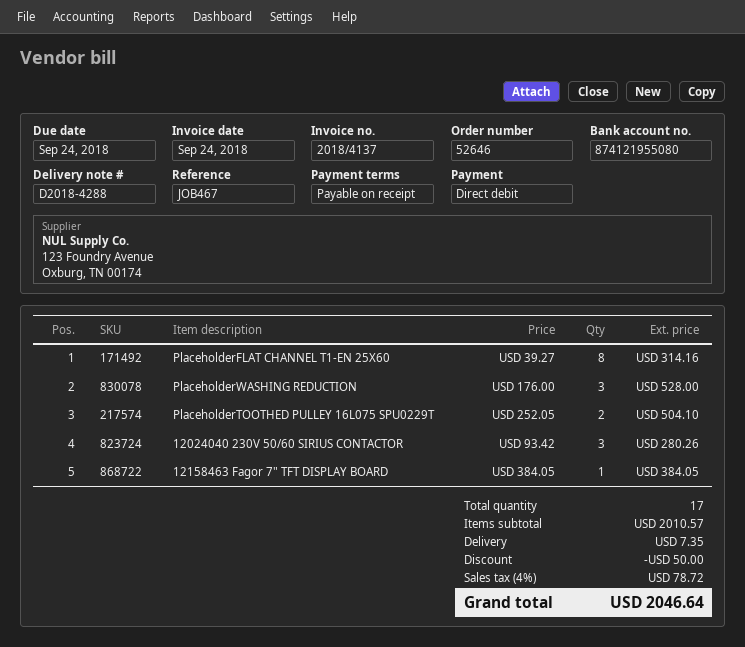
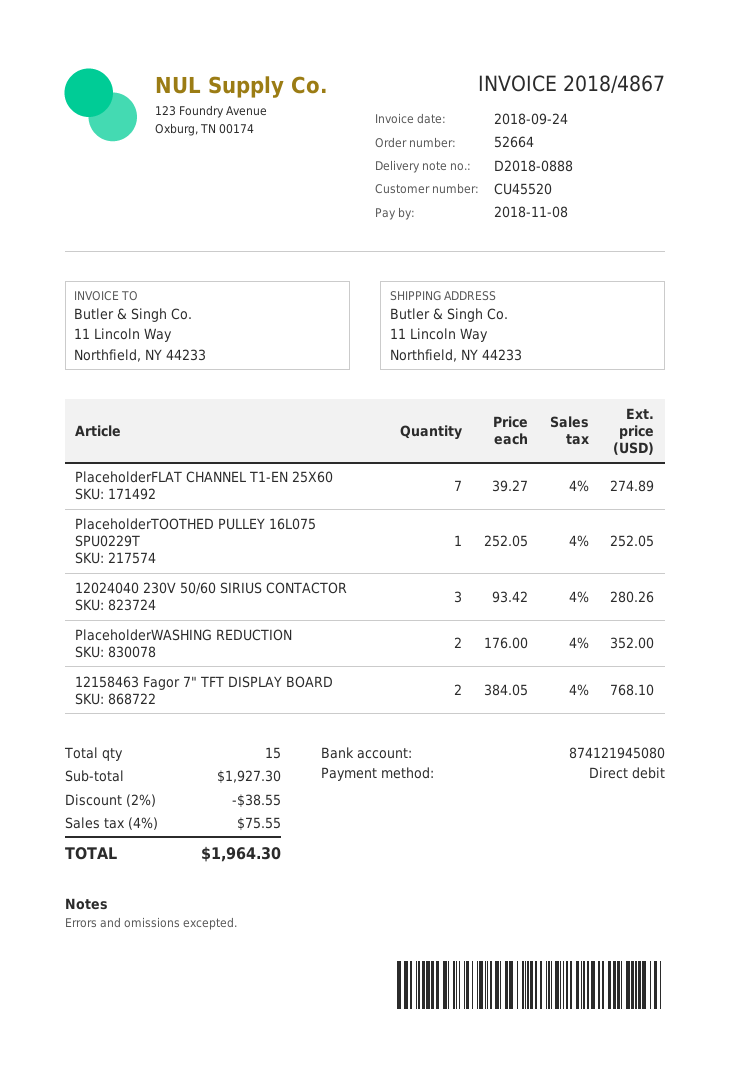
order number: 52646 -> 52664
delivery note number: D2018-4288 -> D2018-0888
invoice number: 2018/4137 -> 2018/4867
due date: 2018-09-24 -> 2018-11-08
bank account: 874121955080 -> 874121945080
PlaceholderFLAT CHANNEL T1-EN 25X60: 8 x 39.27 = 314.16 -> 7 x 39.27 = 274.89
PlaceholderWASHING REDUCTION: 3 x 176.00 = 528.00 -> 2 x 176.00 = 352.00
PlaceholderTOOTHED PULLEY 16L075 SPU0229T: 2 x 252.05 = 504.10 -> 1 x 252.05 = 252.05
12158463 Fagor 7" TFT DISPLAY BOARD: 1 x 384.05 = 384.05 -> 2 x 384.05 = 768.10
total quantity: 17 -> 15
subtotal: 2010.57 -> 1927.30
discount: 50.00 -> 38.55
shipping: 7.35 -> none
tax: 4% = 78.72 -> 4% = 75.55
total: 2046.64 -> 1964.30

